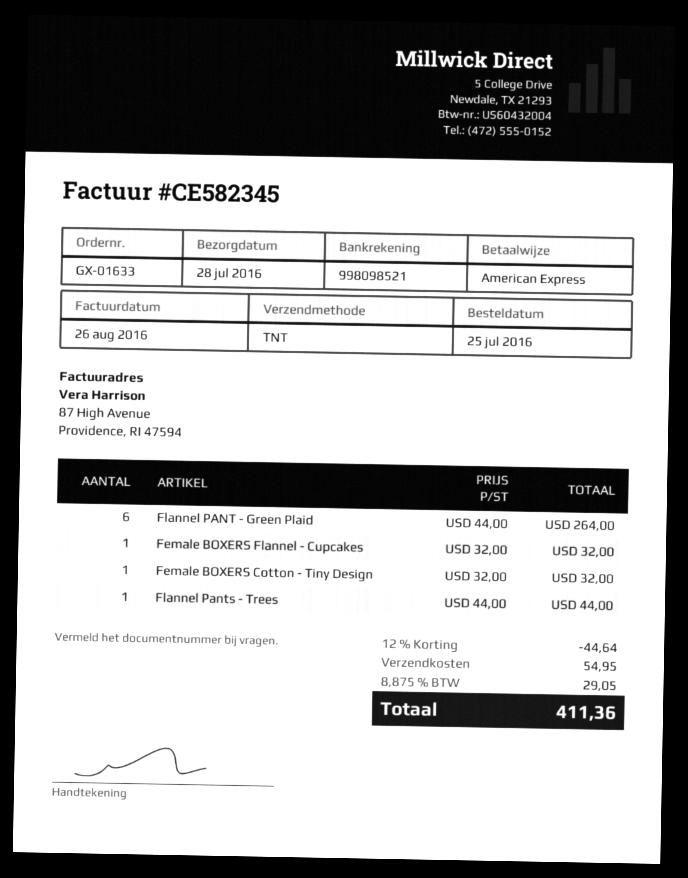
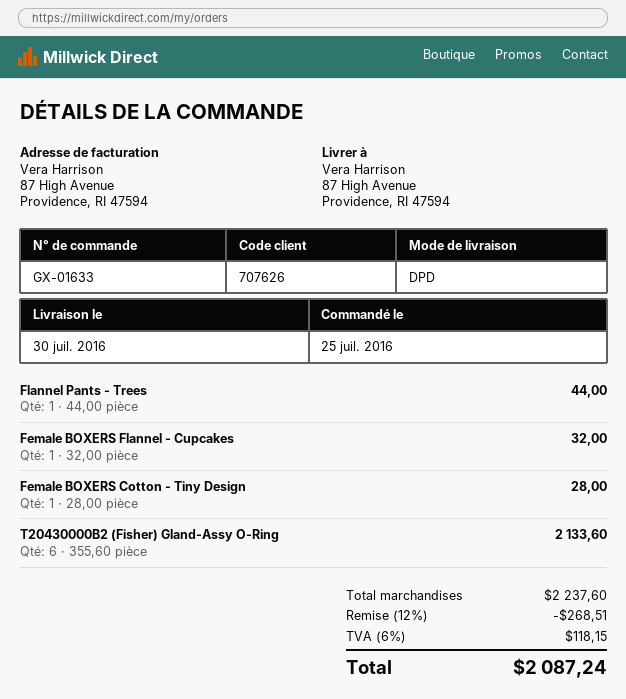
delivery date: 2016-07-28 -> 2016-07-30
shipping method: TNT -> DPD
Flannel PANT - Green Plaid: 6 x 44.00 = 264.00 -> none
Female BOXERS Cotton - Tiny Design: 1 x 32.00 = 32.00 -> 1 x 28.00 = 28.00
T20430000B2 (Fisher) Gland-Assy O-Ring: none -> 6 x 355.60 = 2133.60
discount: 12% = 44.64 -> 12% = 268.51
shipping: 54.95 -> none
tax: 8.875% = 29.05 -> 6% = 118.15
total: 411.36 -> 2087.24

